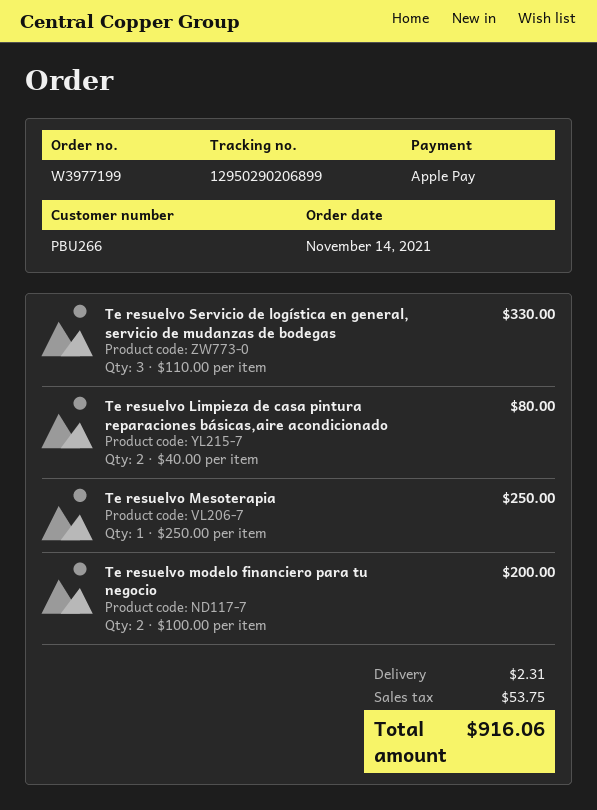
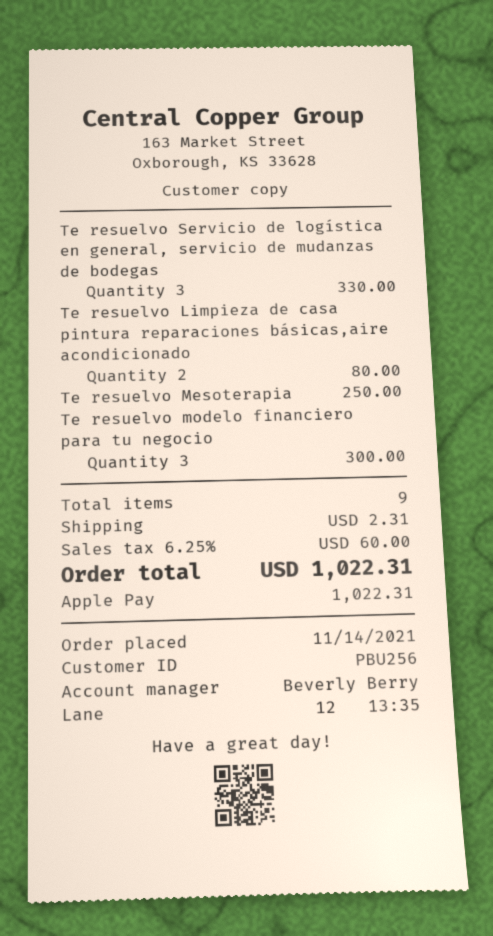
customer number: PBU266 -> PBU256
Te resuelvo modelo financiero para tu negocio: 2 for 200.00 -> 3 for 300.00
tax: 53.75 -> 60.00
total: 916.06 -> 1022.31

